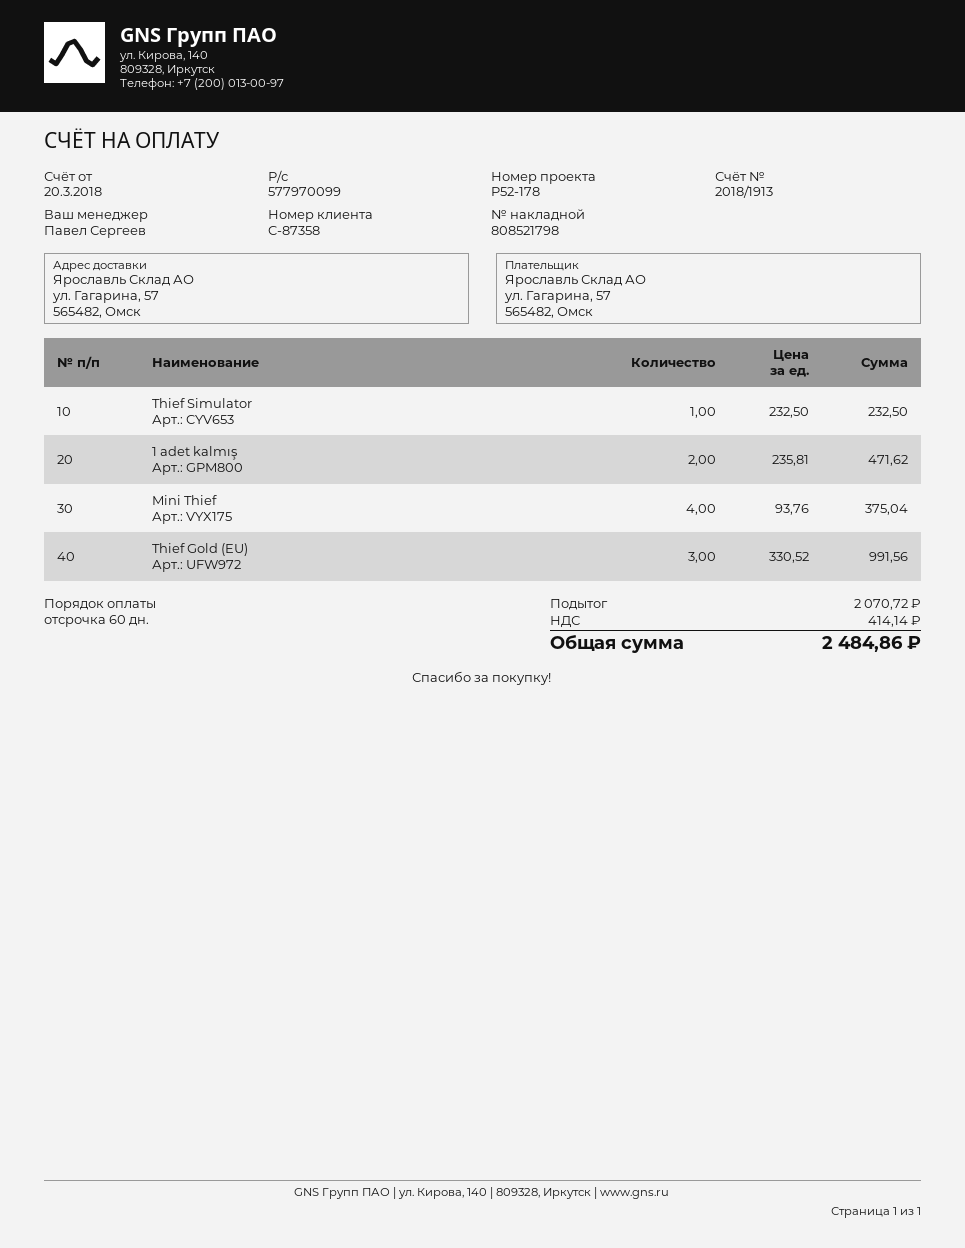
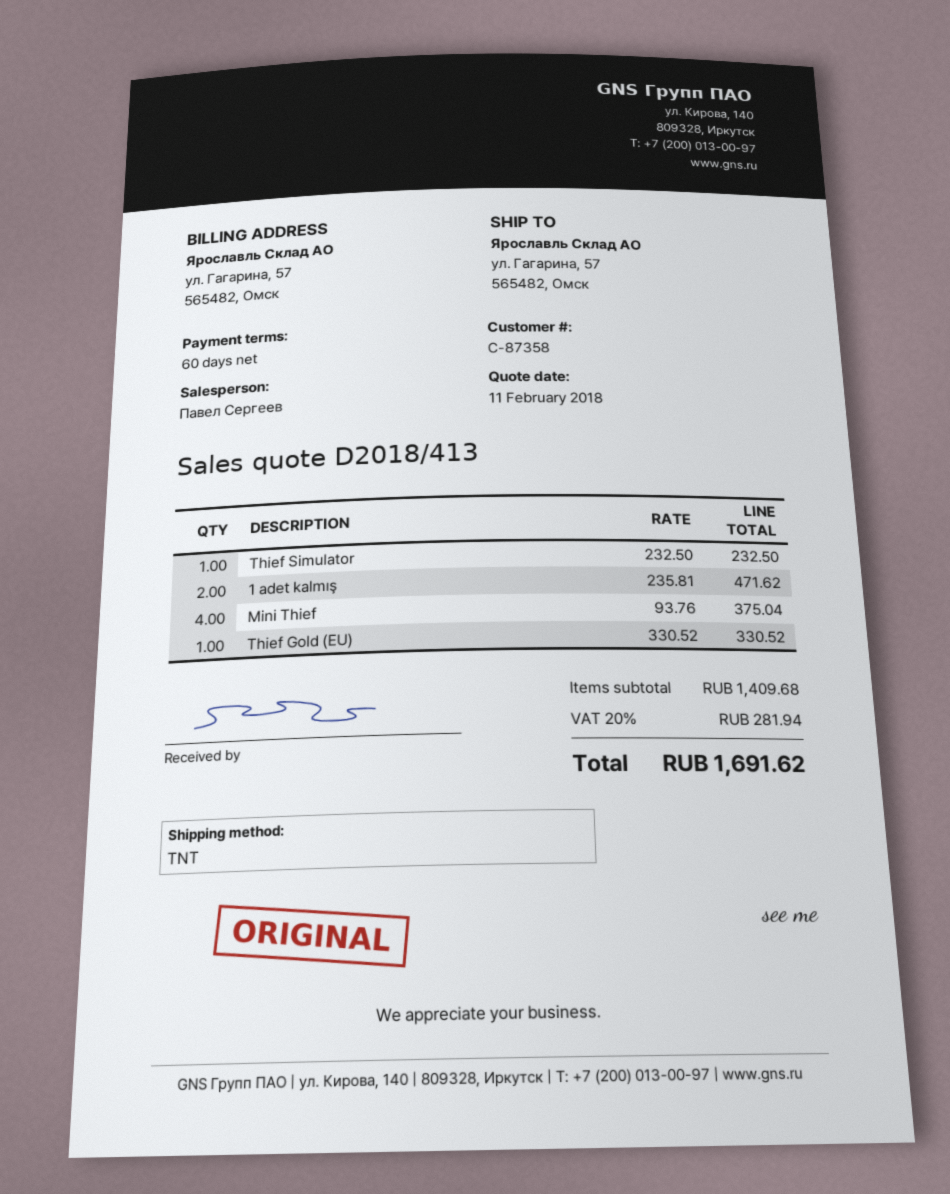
Thief Gold (EU): 3 x 330.52 = 991.56 -> 1 x 330.52 = 330.52
subtotal: 2070.72 -> 1409.68
tax: 414.14 -> 281.94
total: 2484.86 -> 1691.62

